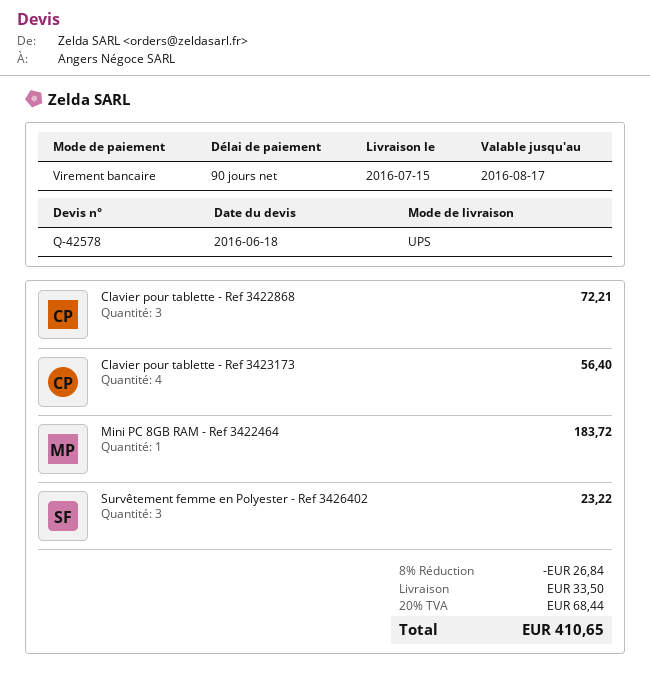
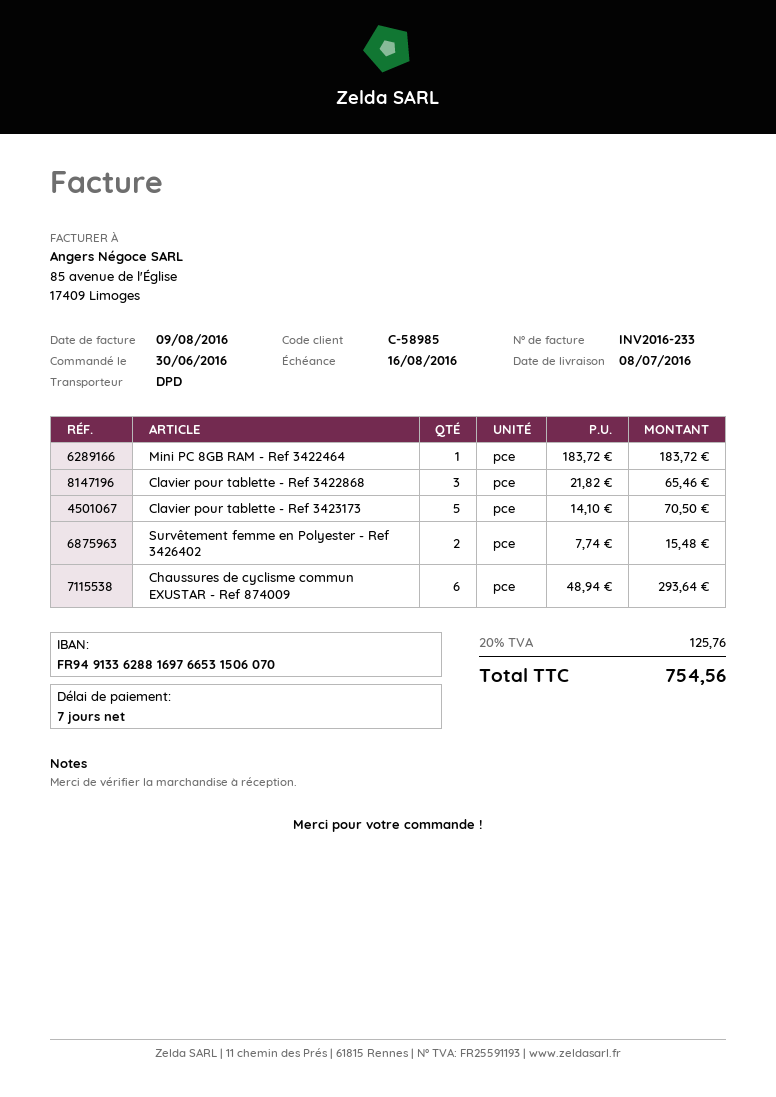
delivery date: 2016-07-15 -> 2016-07-08
payment terms: 90 days -> 7 days
shipping method: UPS -> DPD
Clavier pour tablette - Ref 3422868: 3 for 72.21 -> 3 for 65.46
Clavier pour tablette - Ref 3423173: 4 for 56.40 -> 5 for 70.50
Survêtement femme en Polyester - Ref 3426402: 3 for 23.22 -> 2 for 15.48
Chaussures de cyclisme commun EXUSTAR - Ref 874009: none -> 6 for 293.64
discount: 8% = 26.84 -> none
shipping: 33.50 -> none
tax: 20% = 68.44 -> 20% = 125.76
total: 410.65 -> 754.56

